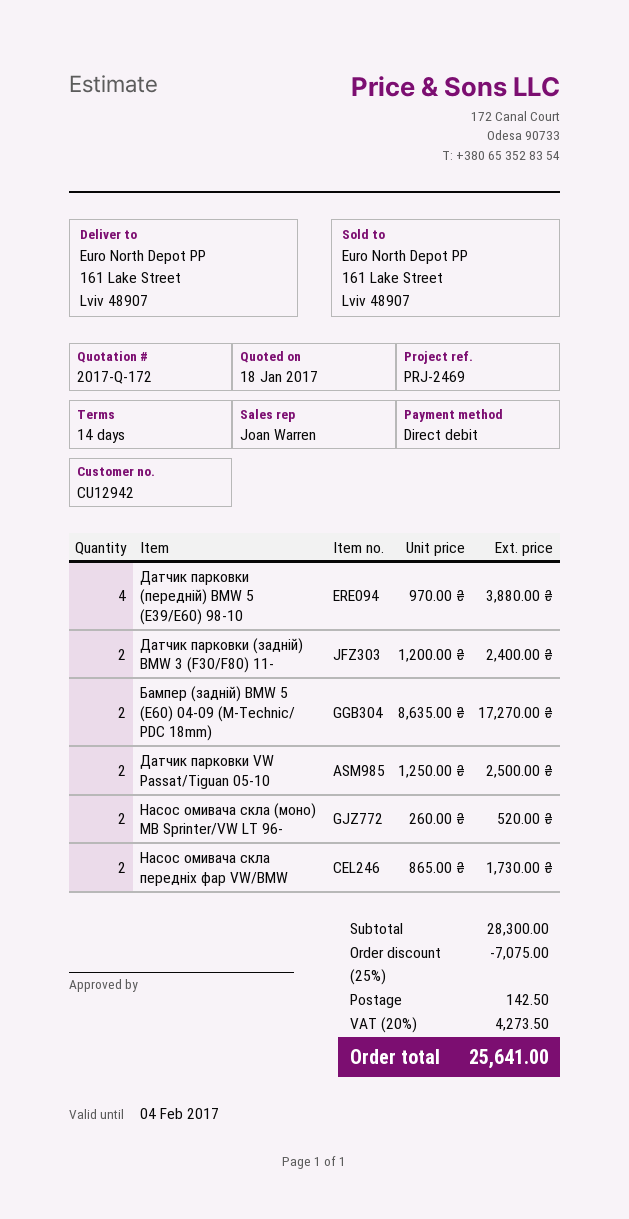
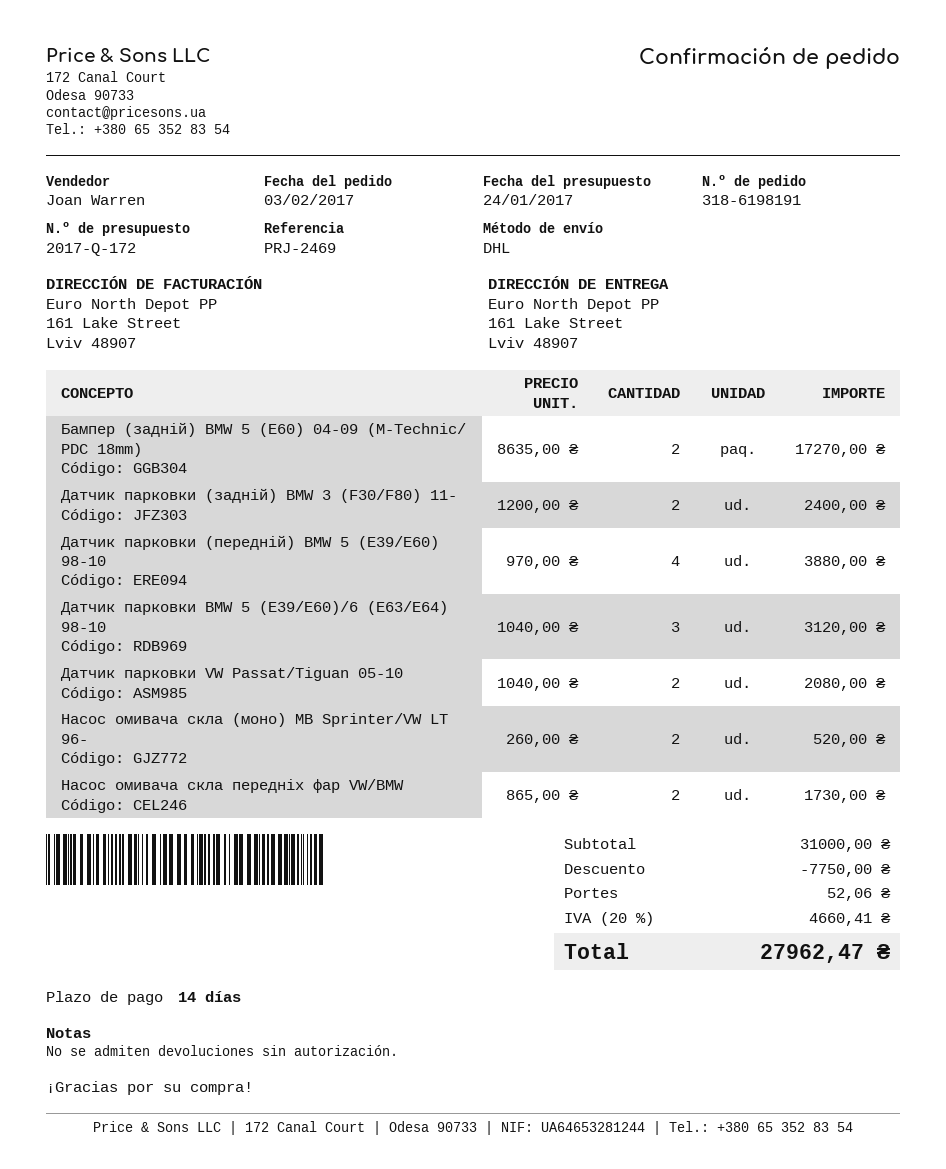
quote date: 2017-01-18 -> 2017-01-24
Датчик парковки VW Passat/Tiguan 05-10: 2 x 1250.00 = 2500.00 -> 2 x 1040.00 = 2080.00
Датчик парковки BMW 5 (E39/E60)/6 (E63/E64) 98-10: none -> 3 x 1040.00 = 3120.00
subtotal: 28300.00 -> 31000.00
discount: 7075.00 -> 7750.00
shipping: 142.50 -> 52.06
tax: 20% = 4273.50 -> 20% = 4660.41
total: 25641.00 -> 27962.47

